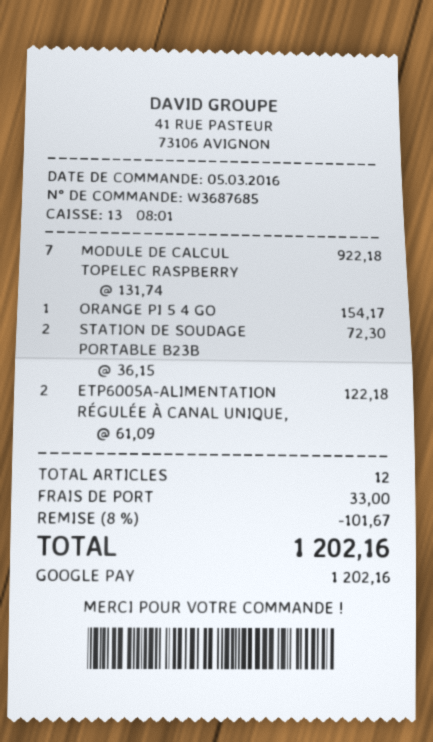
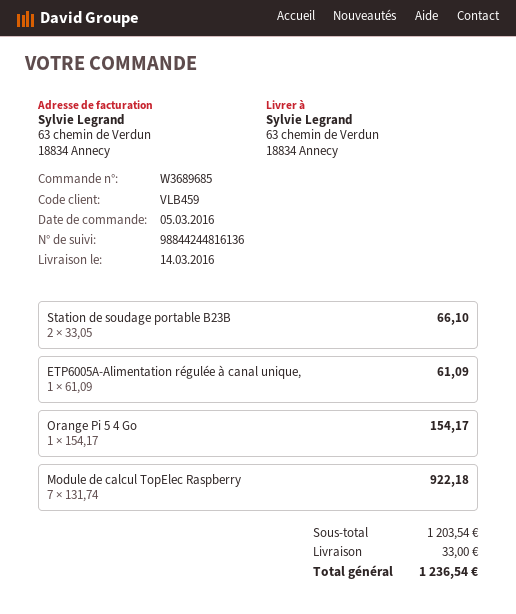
order number: W3687685 -> W3689685
STATION DE SOUDAGE PORTABLE B23B: 2 x 36.15 = 72.30 -> 2 x 33.05 = 66.10
ETP6005A-ALIMENTATION RÉGULÉE À CANAL UNIQUE,: 2 x 61.09 = 122.18 -> 1 x 61.09 = 61.09
discount: 8% = 101.67 -> none
total: 1202.16 -> 1236.54

